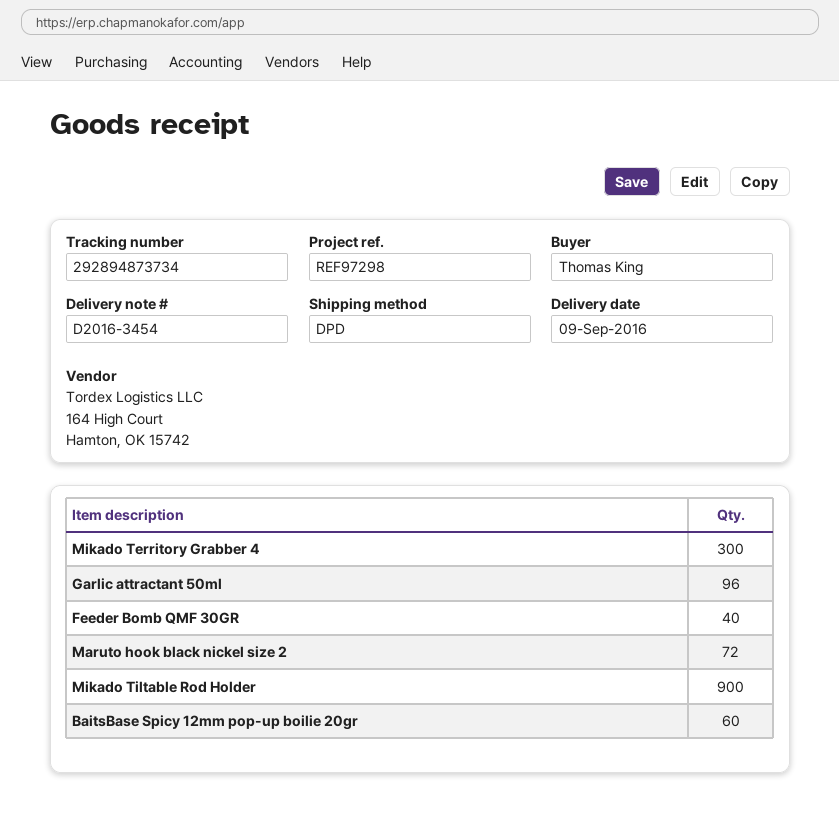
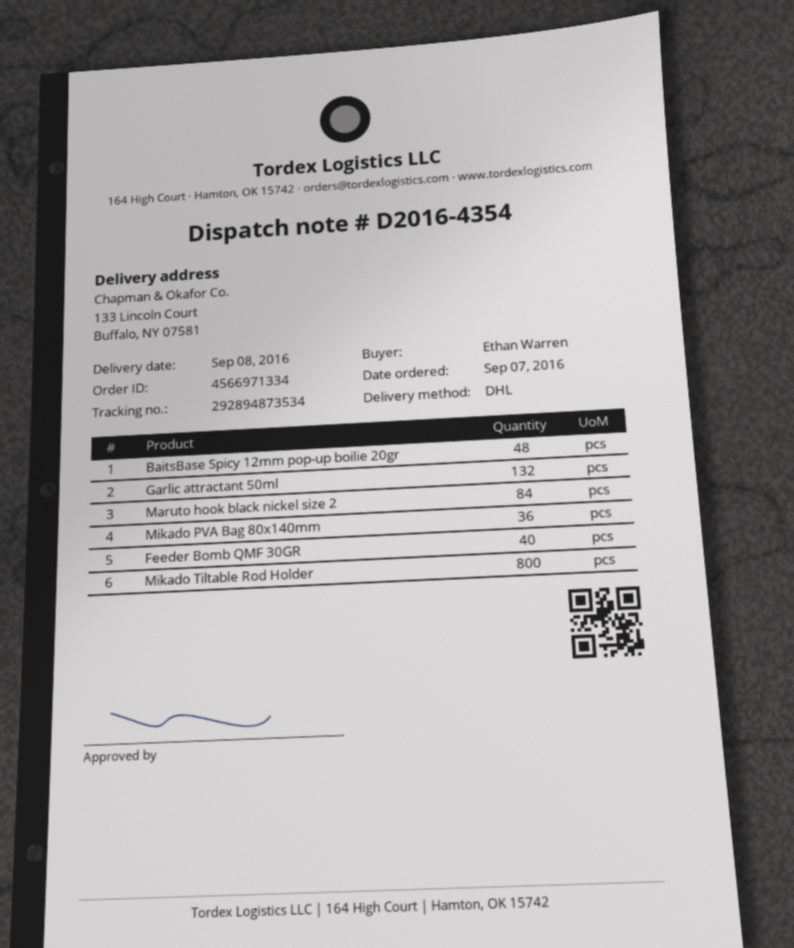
delivery note number: D2016-3454 -> D2016-4354
delivery date: 2016-09-09 -> 2016-09-08
ordered by: Thomas King -> Ethan Warren
shipping method: DPD -> DHL
tracking number: 292894873734 -> 292894873534
Mikado Territory Grabber 4: 300 -> none
Garlic attractant 50ml: 96 -> 132
Maruto hook black nickel size 2: 72 -> 84
Mikado Tiltable Rod Holder: 900 -> 800
BaitsBase Spicy 12mm pop-up boilie 20gr: 60 -> 48
Mikado PVA Bag 80x140mm: none -> 36

